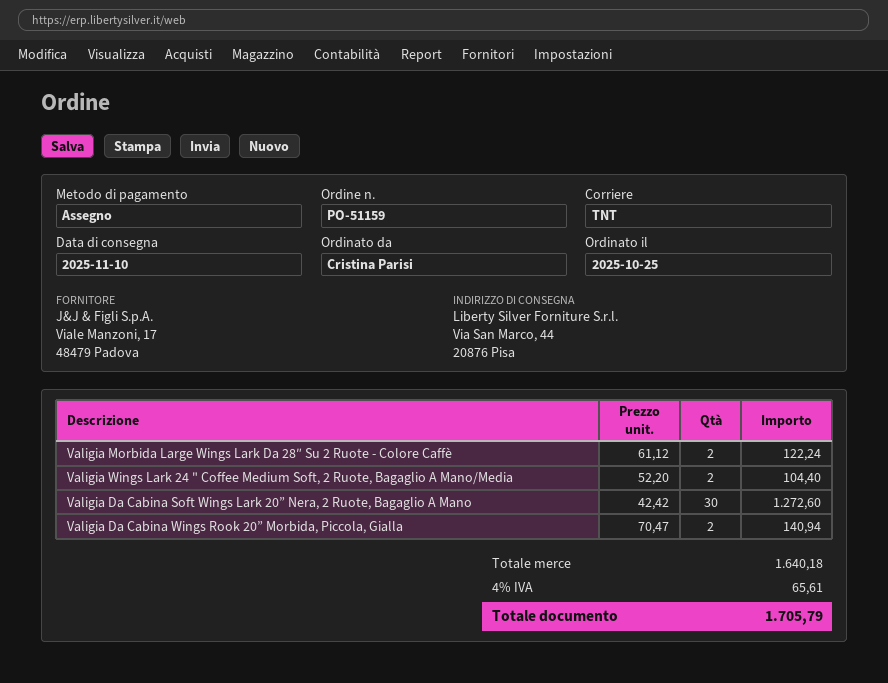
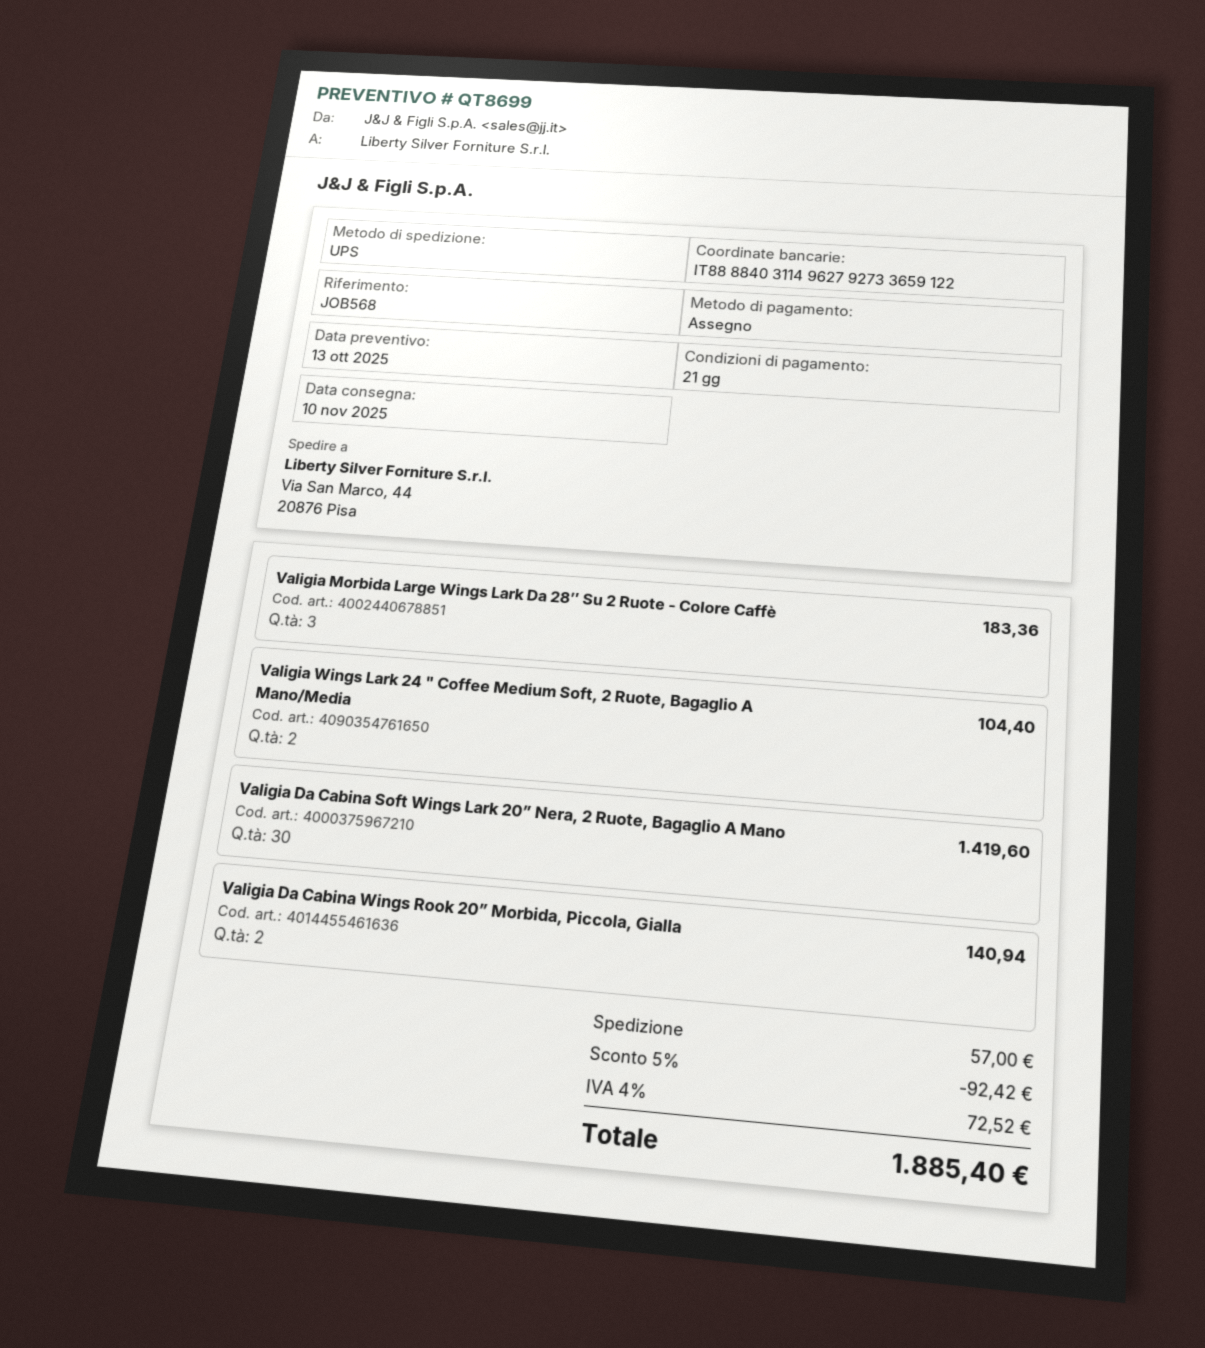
shipping method: TNT -> UPS
Valigia Morbida Large Wings Lark Da 28″ Su 2 Ruote - Colore Caffè: 2 for 122.24 -> 3 for 183.36
Valigia Da Cabina Soft Wings Lark 20” Nera, 2 Ruote, Bagaglio A Mano: 30 for 1272.60 -> 30 for 1419.60
discount: none -> 5% = 92.42
shipping: none -> 57.00
tax: 4% = 65.61 -> 4% = 72.52
total: 1705.79 -> 1885.40

